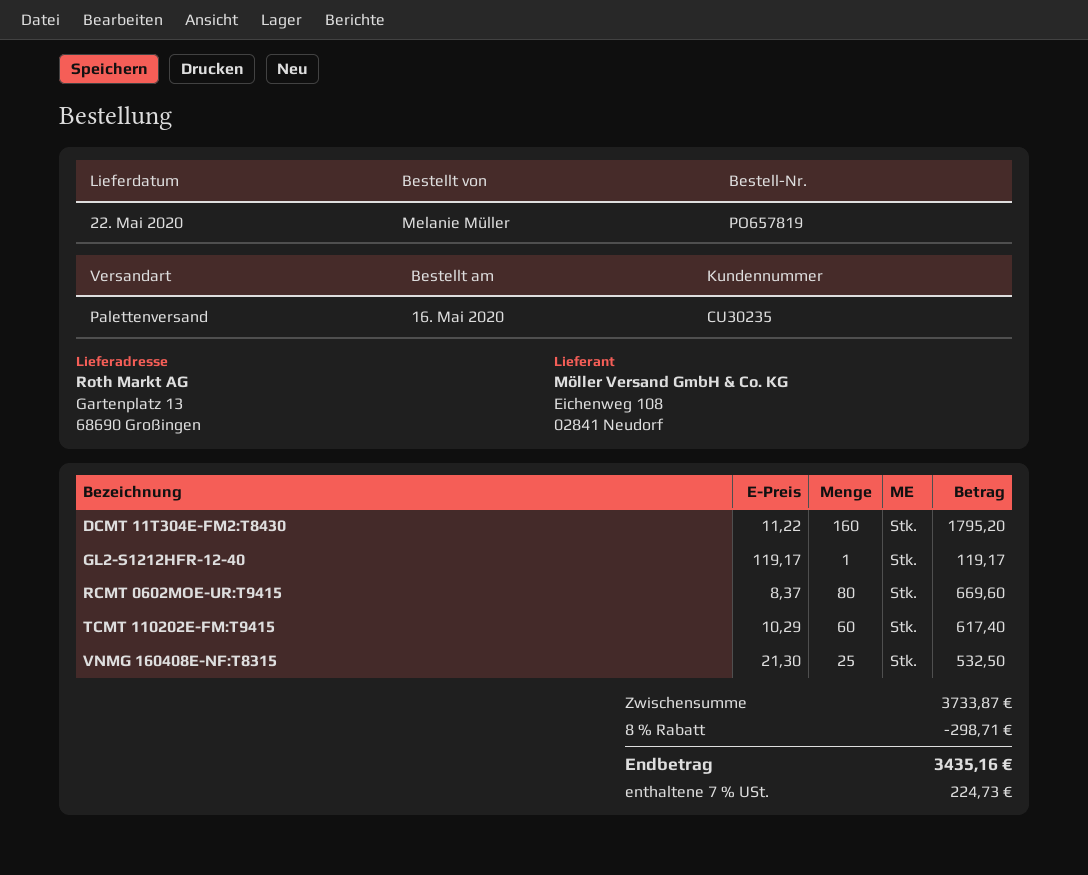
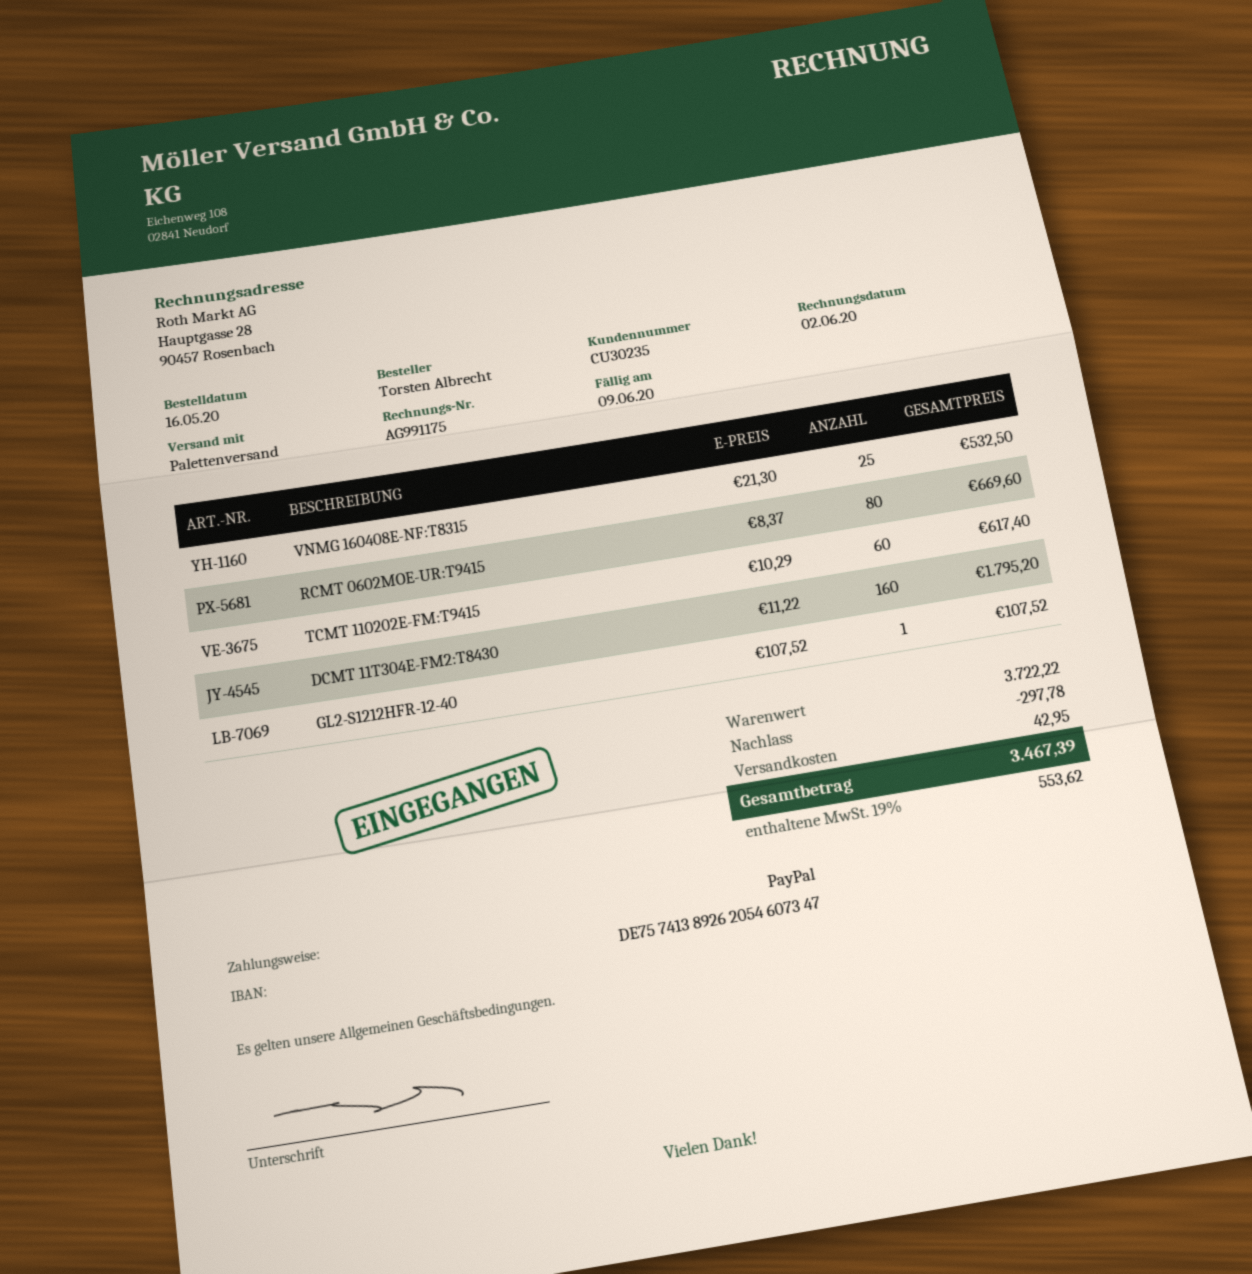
ordered by: Melanie Müller -> Torsten Albrecht
GL2-S1212HFR-12-40: 1 x 119.17 = 119.17 -> 1 x 107.52 = 107.52
subtotal: 3733.87 -> 3722.22
discount: 298.71 -> 297.78
shipping: none -> 42.95
tax: 7% = 224.73 -> 19% = 553.62
total: 3435.16 -> 3467.39

